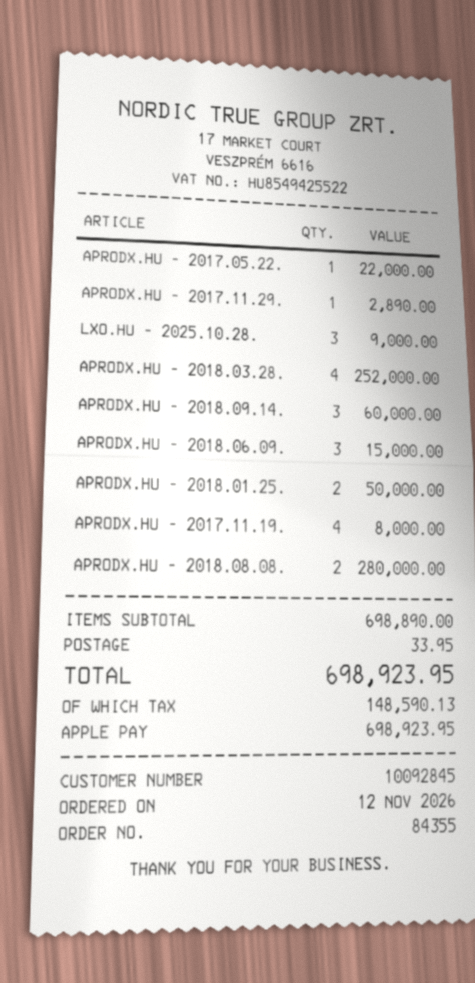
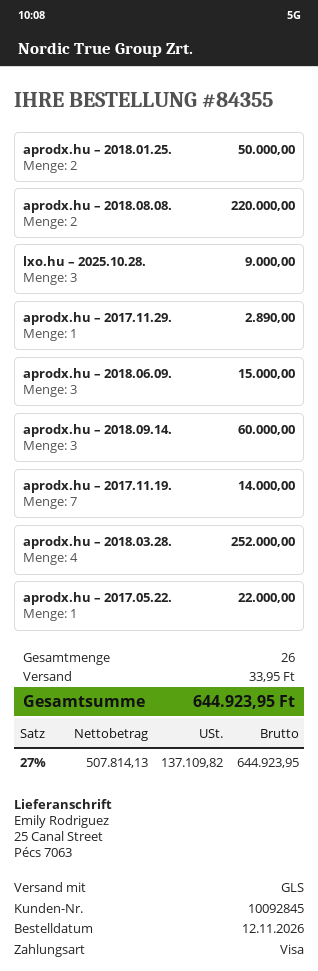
payment method: Apple Pay -> Visa
APRODX.HU – 2017.11.19.: 4 for 8000.00 -> 7 for 14000.00
APRODX.HU – 2018.08.08.: 2 for 280000.00 -> 2 for 220000.00
tax: 148590.13 -> 137109.82
total: 698923.95 -> 644923.95

